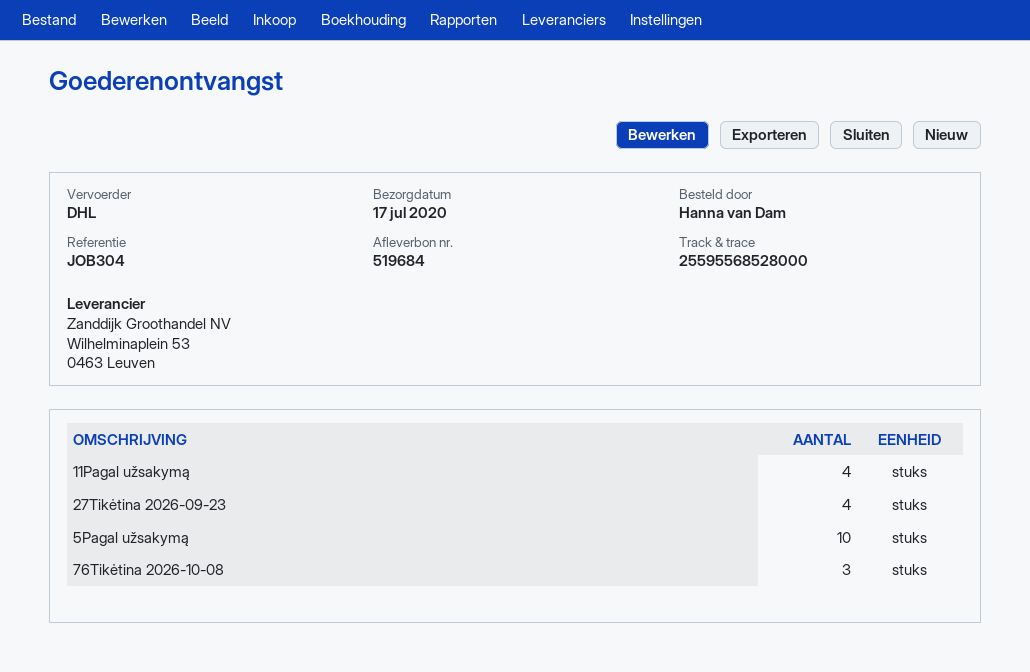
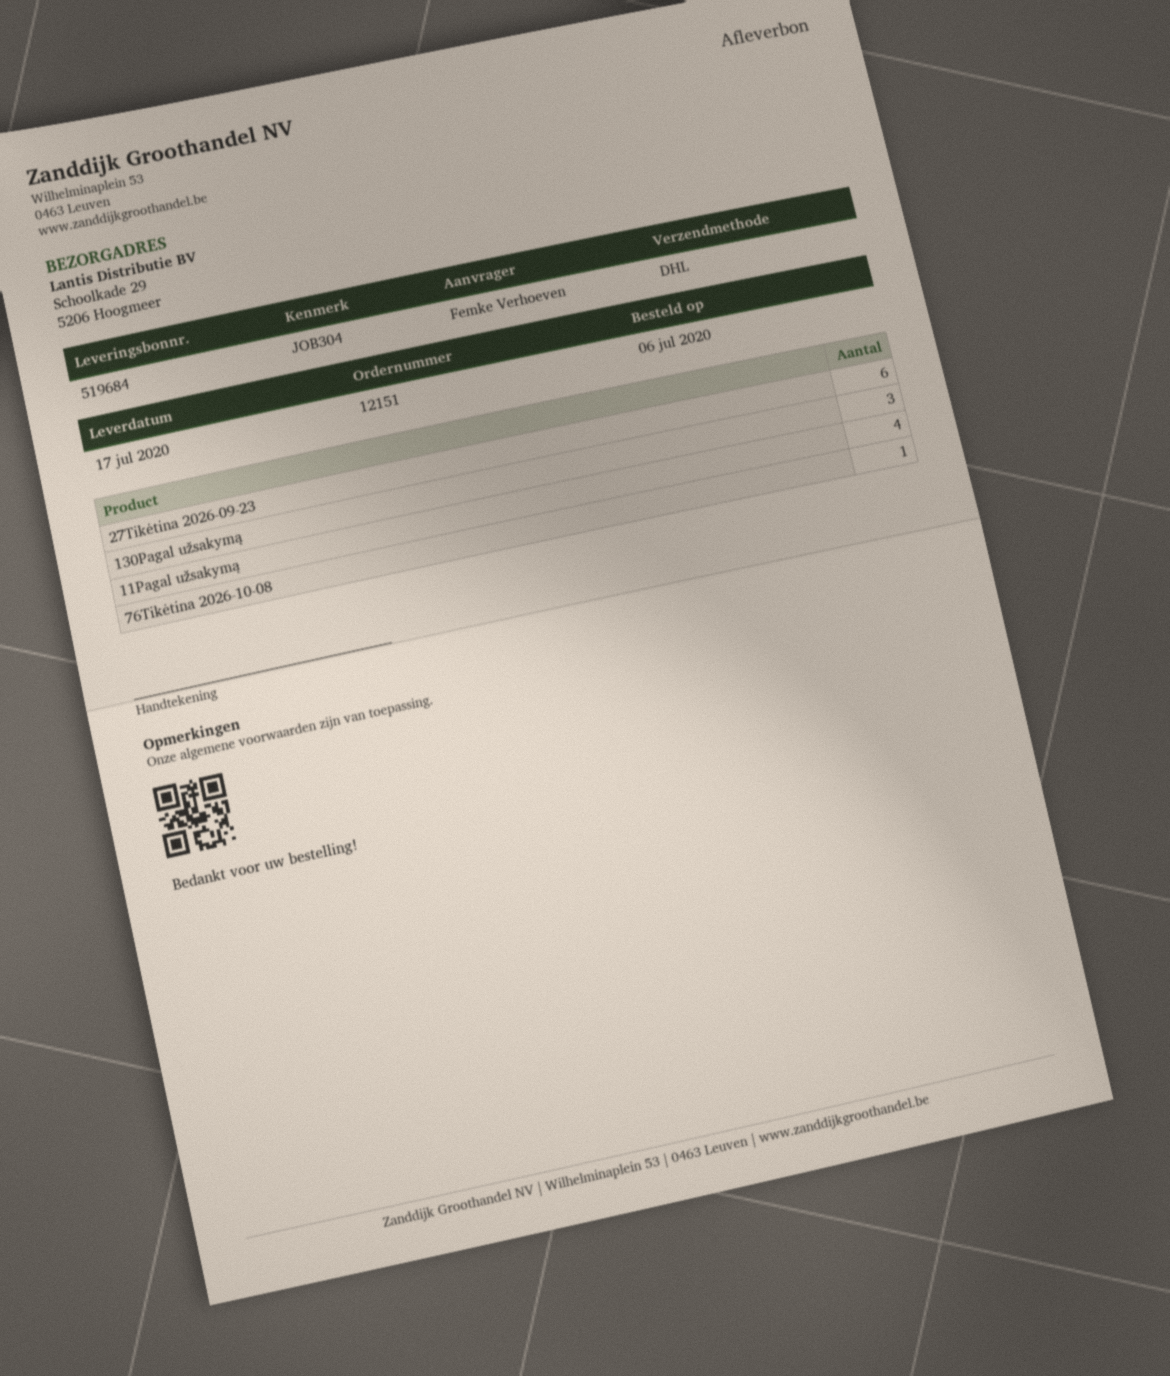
ordered by: Hanna van Dam -> Femke Verhoeven
27Tikėtina 2026-09-23: 4 -> 6
5Pagal užsakymą: 10 -> none
76Tikėtina 2026-10-08: 3 -> 1
130Pagal užsakymą: none -> 3

